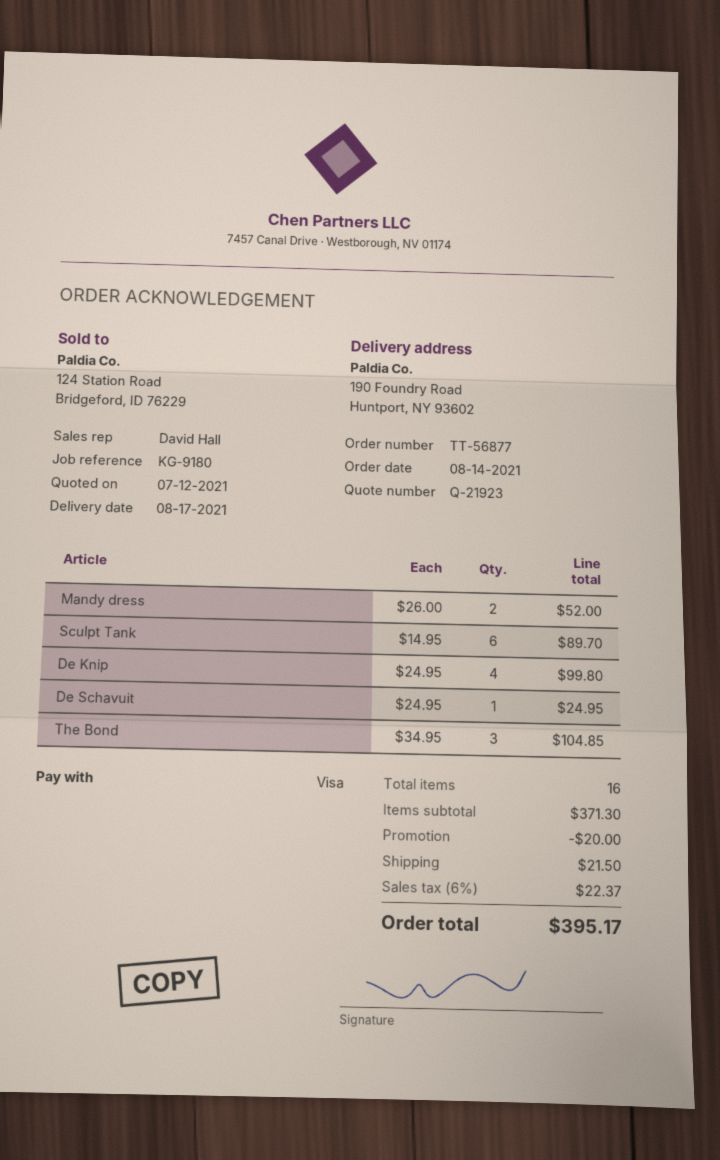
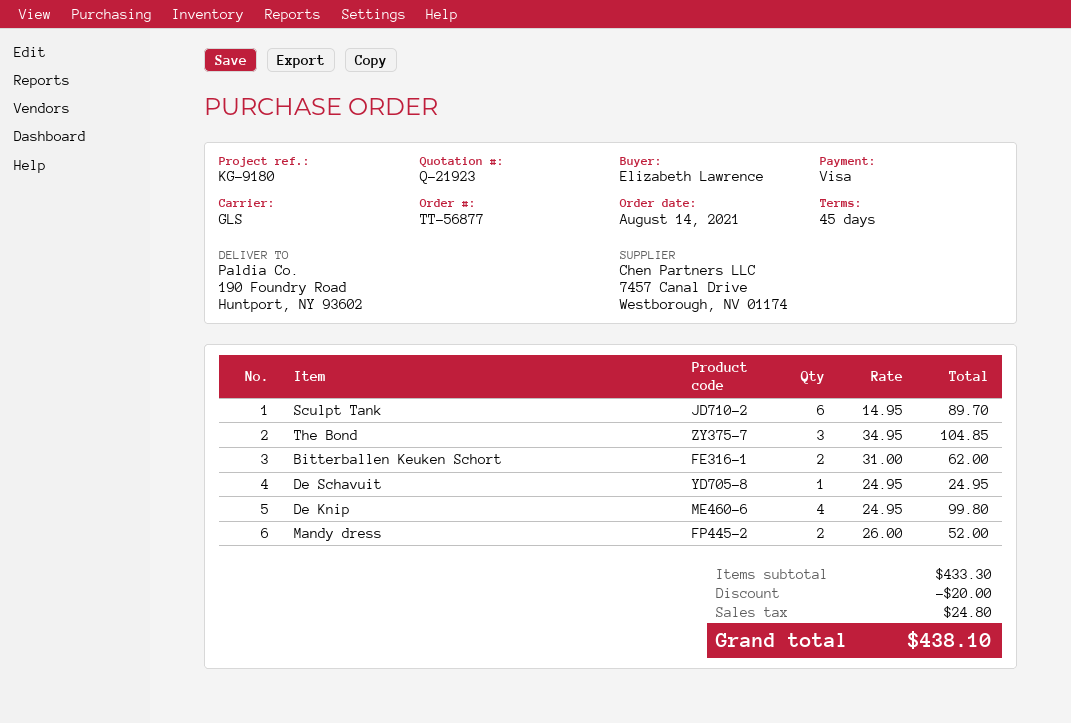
Bitterballen Keuken Schort: none -> 2 x 31.00 = 62.00
subtotal: 371.30 -> 433.30
shipping: 21.50 -> none
tax: 22.37 -> 24.80
total: 395.17 -> 438.10

